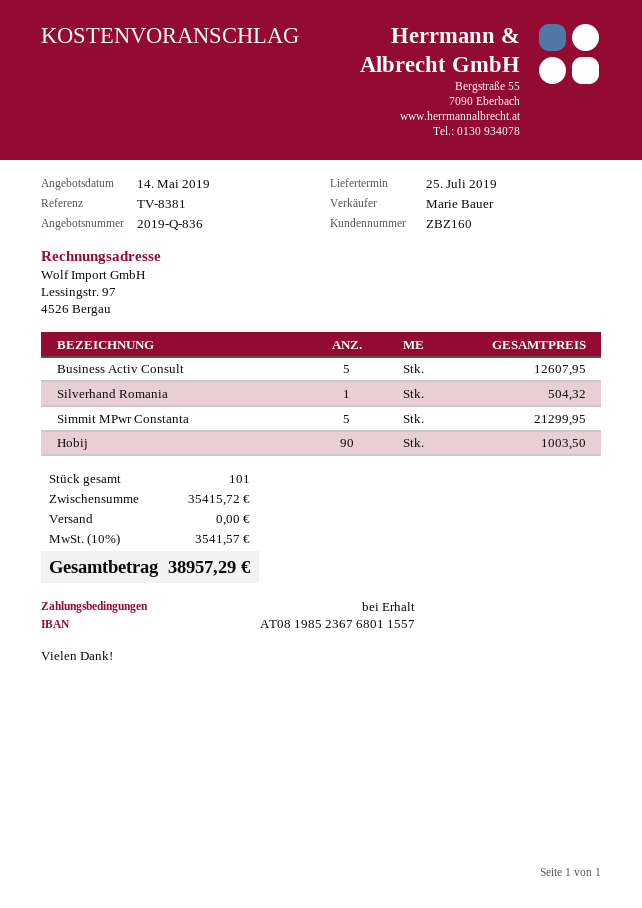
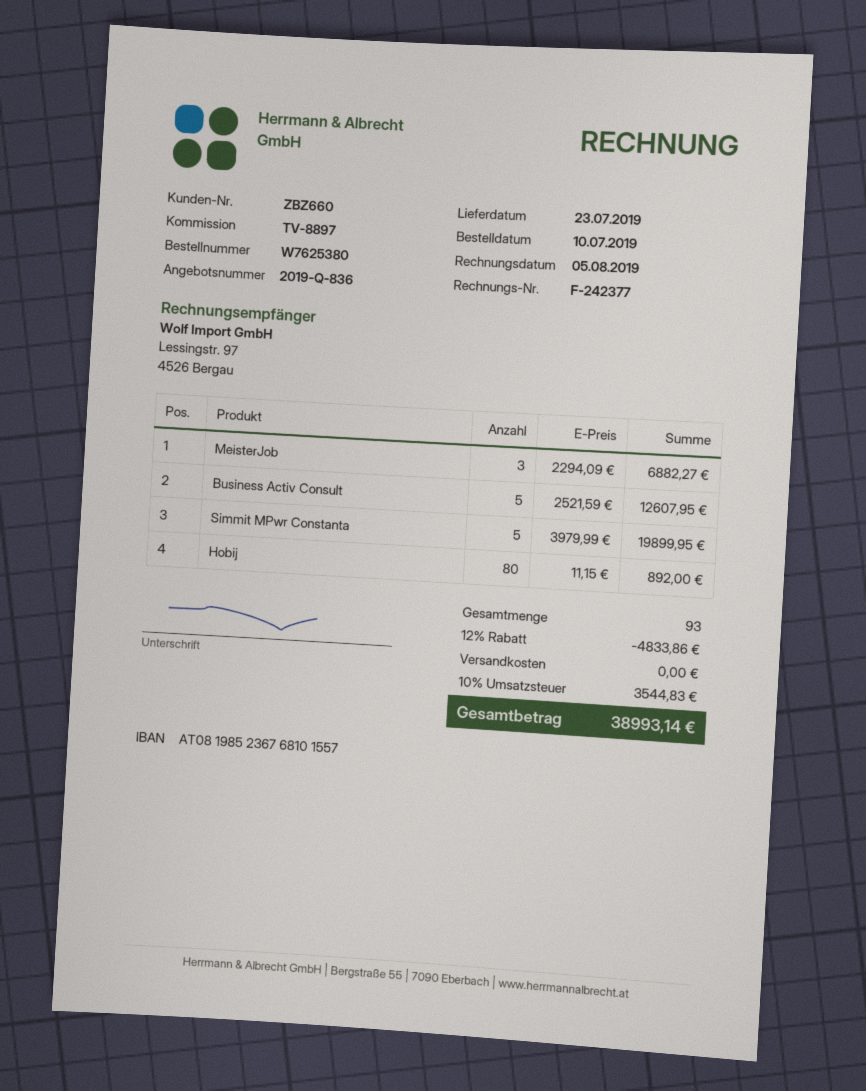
delivery date: 2019-07-25 -> 2019-07-23
customer number: ZBZ160 -> ZBZ660
reference: TV-8381 -> TV-8897
bank account: AT081985236768011557 -> AT081985236768101557
Silverhand Romania: 1 for 504.32 -> none
Simmit MPwr Constanta: 5 for 21299.95 -> 5 for 19899.95
Hobij: 90 for 1003.50 -> 80 for 892.00
MeisterJob: none -> 3 for 6882.27
total quantity: 101 -> 93
discount: none -> 12% = 4833.86
tax: 10% = 3541.57 -> 10% = 3544.83
total: 38957.29 -> 38993.14

